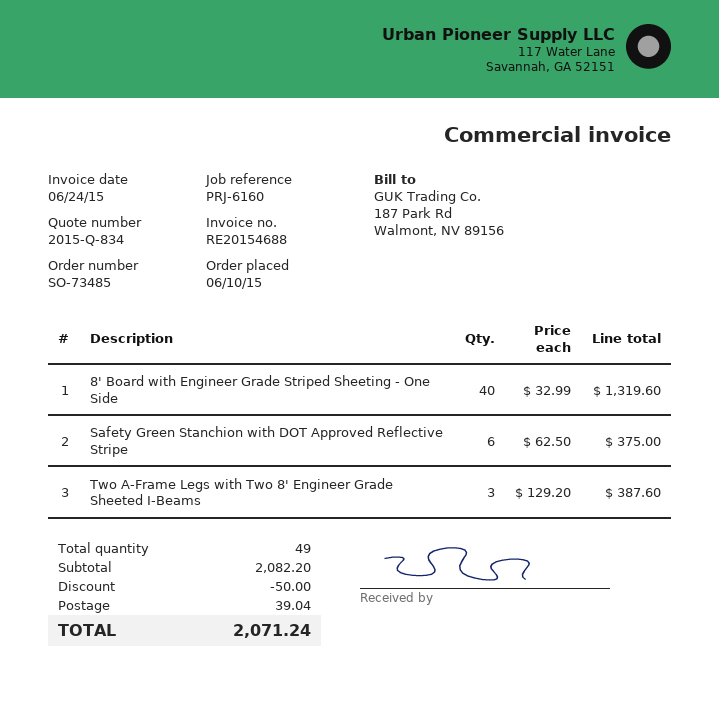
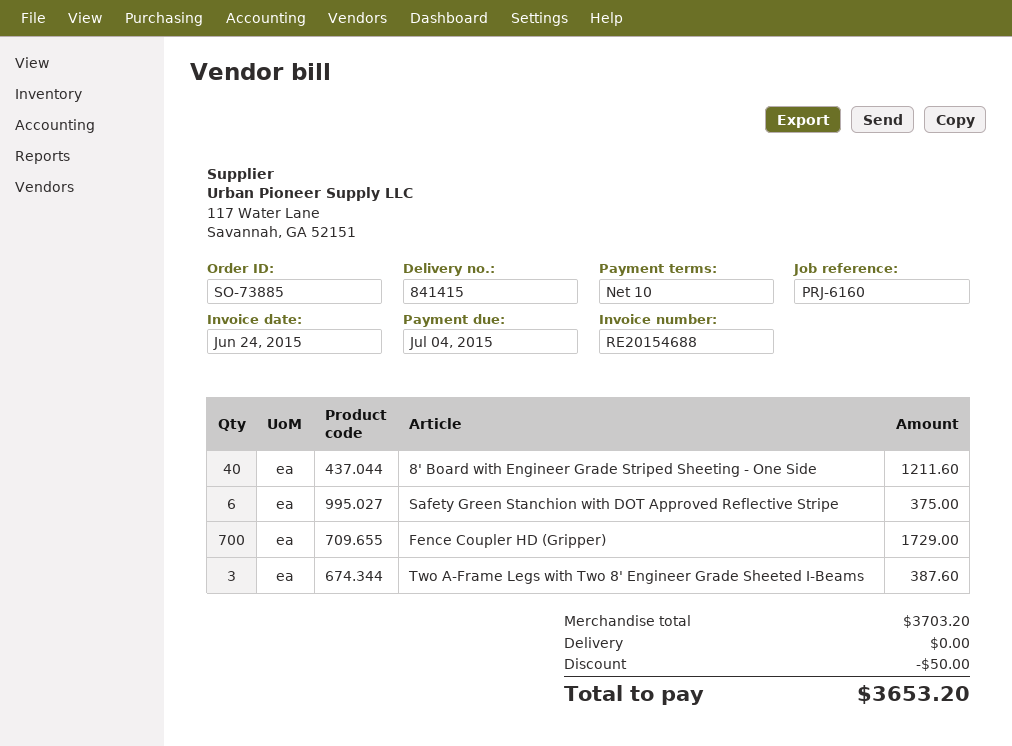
order number: SO-73485 -> SO-73885
8' Board with Engineer Grade Striped Sheeting - One Side: 40 for 1319.60 -> 40 for 1211.60
Fence Coupler HD (Gripper): none -> 700 for 1729.00
subtotal: 2082.20 -> 3703.20
shipping: 39.04 -> 0.00
total: 2071.24 -> 3653.20

